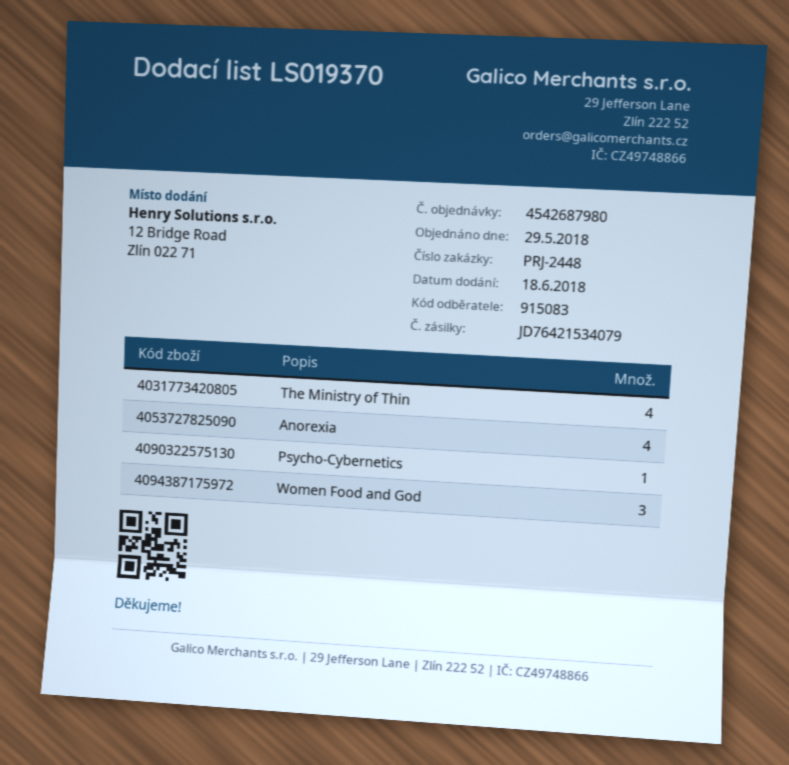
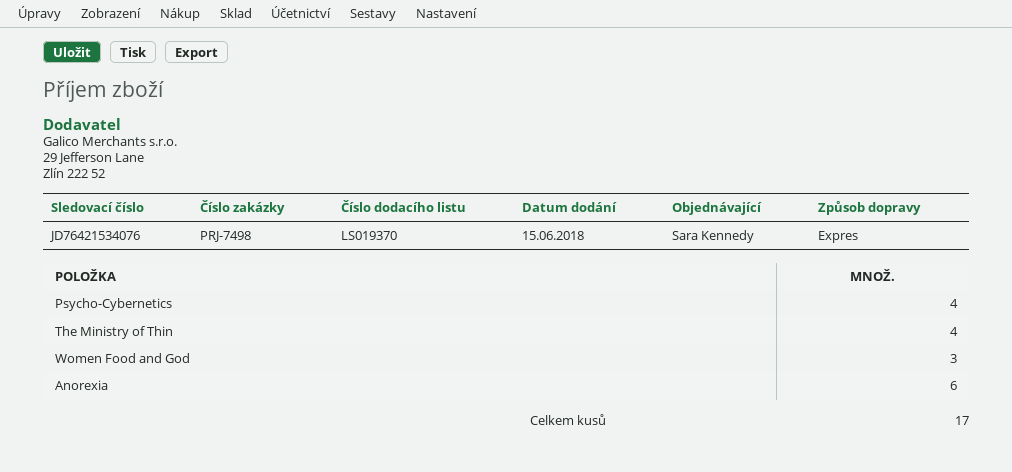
delivery date: 2018-06-18 -> 2018-06-15
reference: PRJ-2448 -> PRJ-7498
tracking number: JD76421534079 -> JD76421534076
Anorexia: 4 -> 6
Psycho-Cybernetics: 1 -> 4

